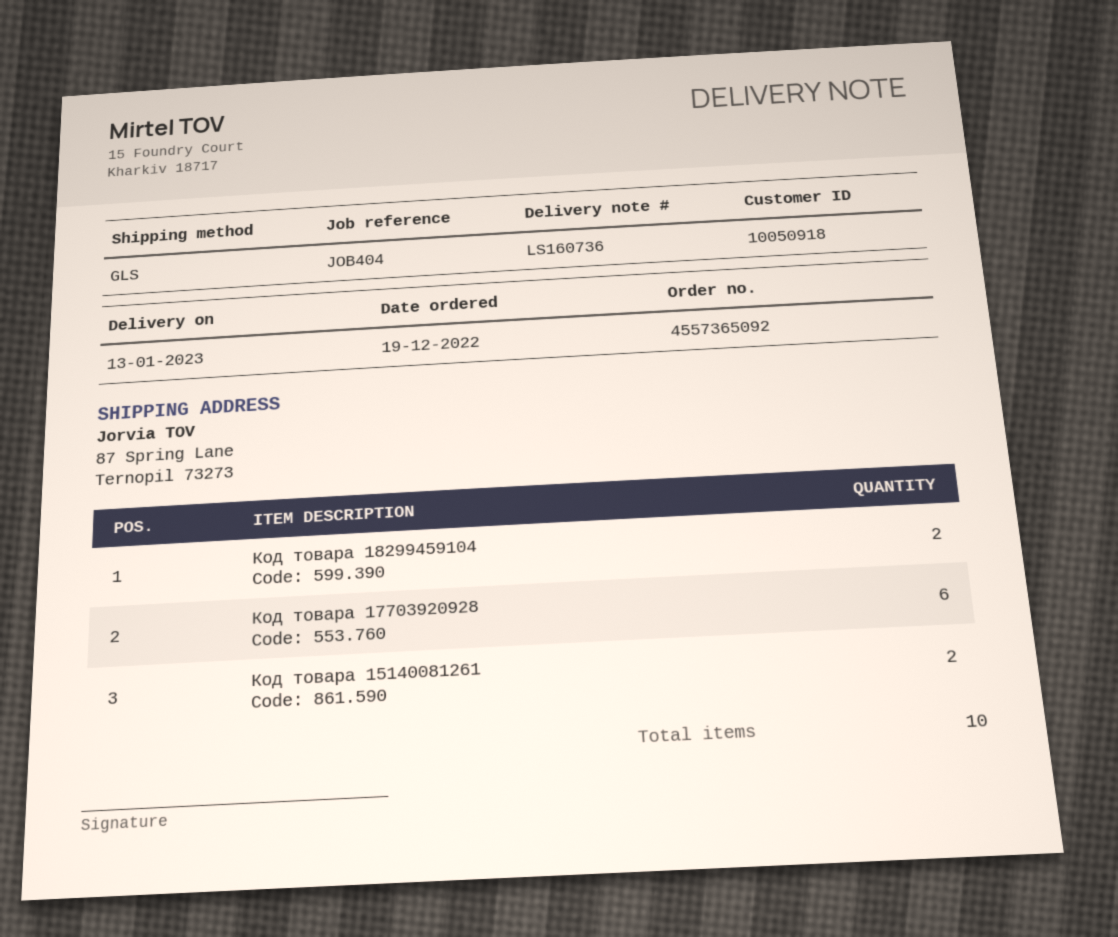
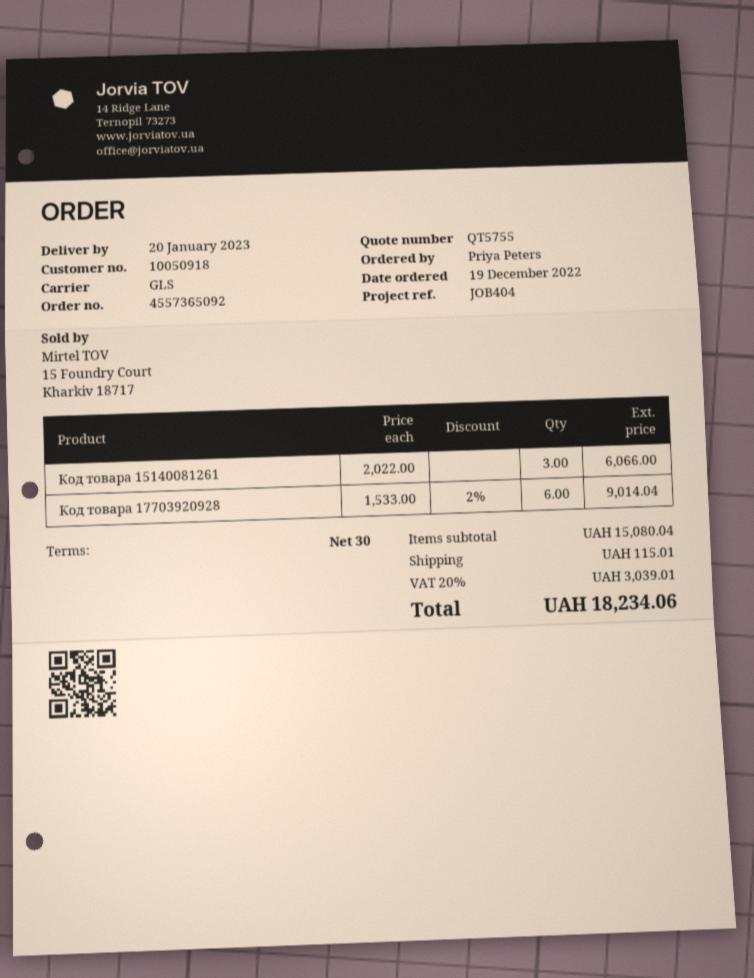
delivery date: 2023-01-13 -> 2023-01-20
Код товара 18299459104: 2 -> none
Код товара 15140081261: 2 -> 3

